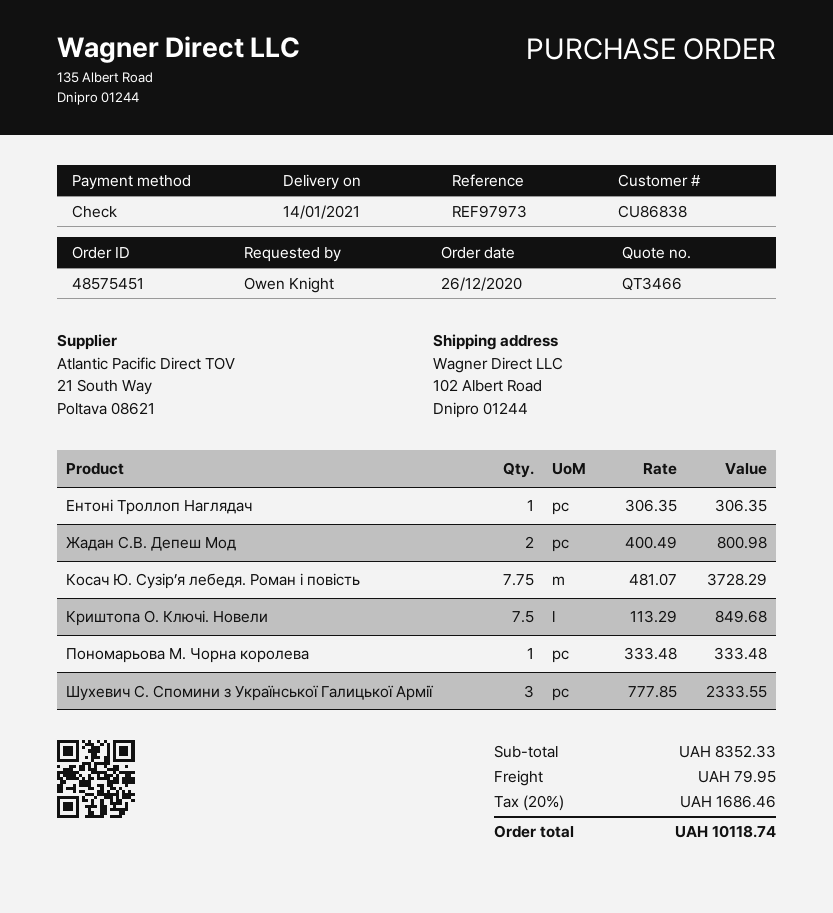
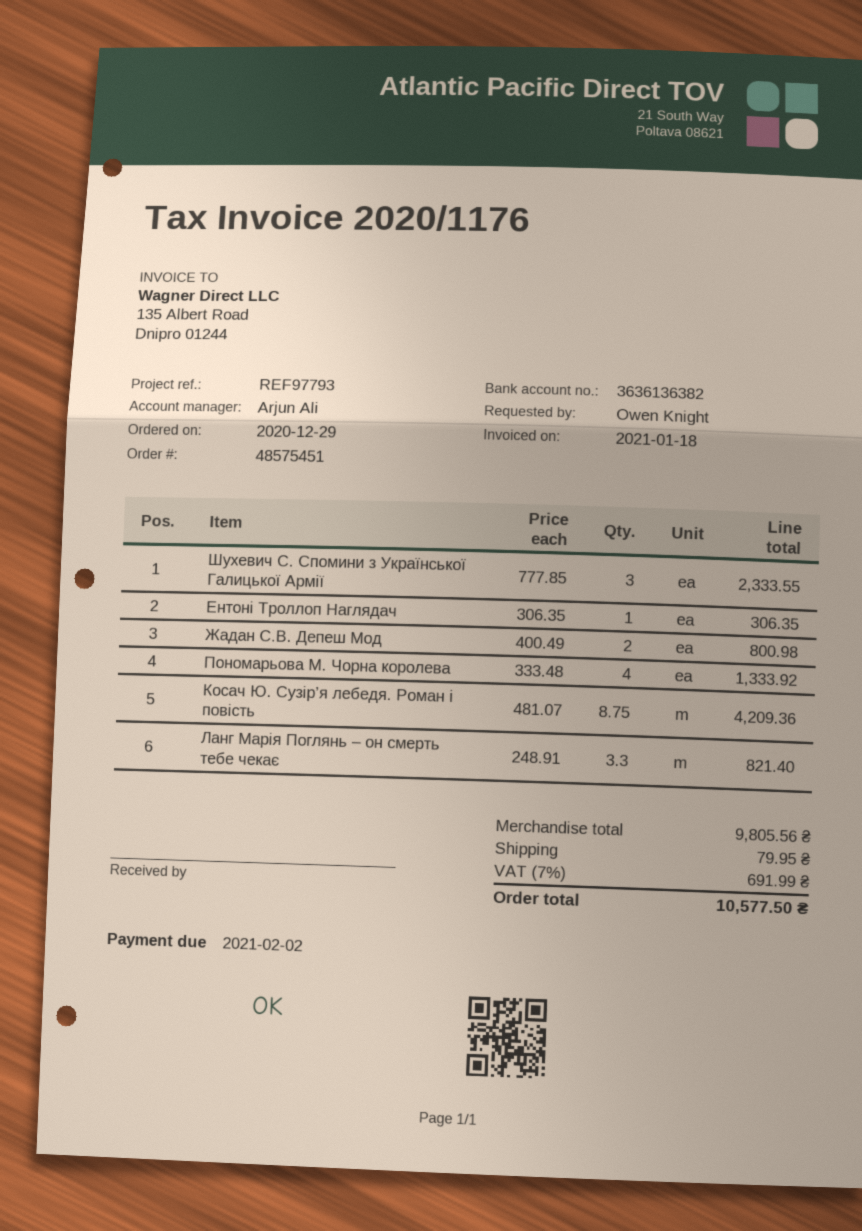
order date: 2020-12-26 -> 2020-12-29
reference: REF97973 -> REF97793
Косач Ю. Сузір’я лебедя. Роман і повість: 7.75 x 481.07 = 3728.29 -> 8.75 x 481.07 = 4209.36
Криштопа О. Ключі. Новели: 7.5 x 113.29 = 849.68 -> none
Пономарьова М. Чорна королева: 1 x 333.48 = 333.48 -> 4 x 333.48 = 1333.92
Ланг Марія Поглянь – он смерть тебе чекає: none -> 3.3 x 248.91 = 821.40
subtotal: 8352.33 -> 9805.56
tax: 20% = 1686.46 -> 7% = 691.99
total: 10118.74 -> 10577.50

